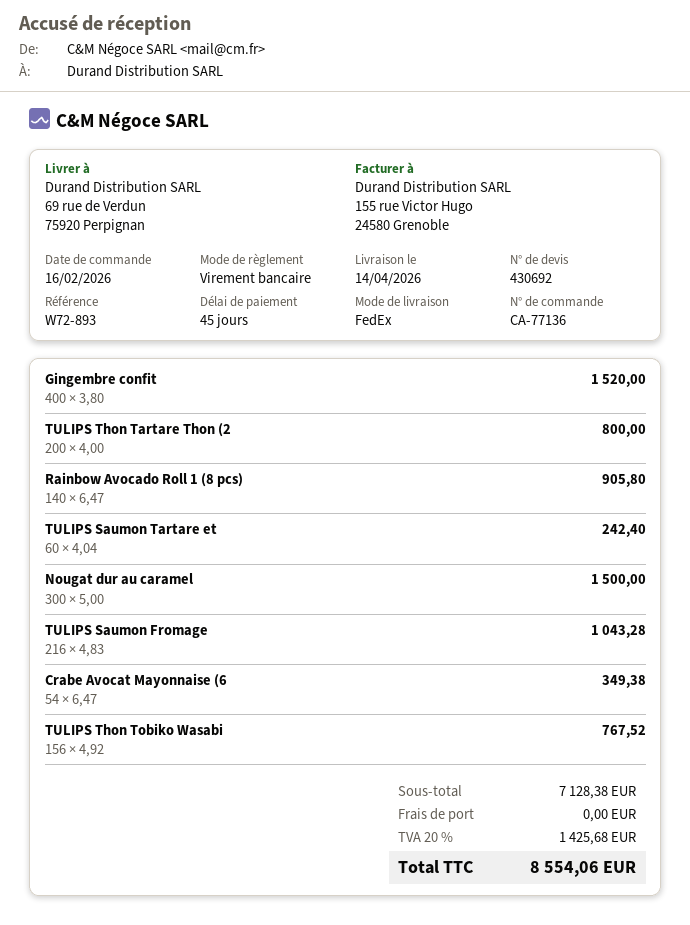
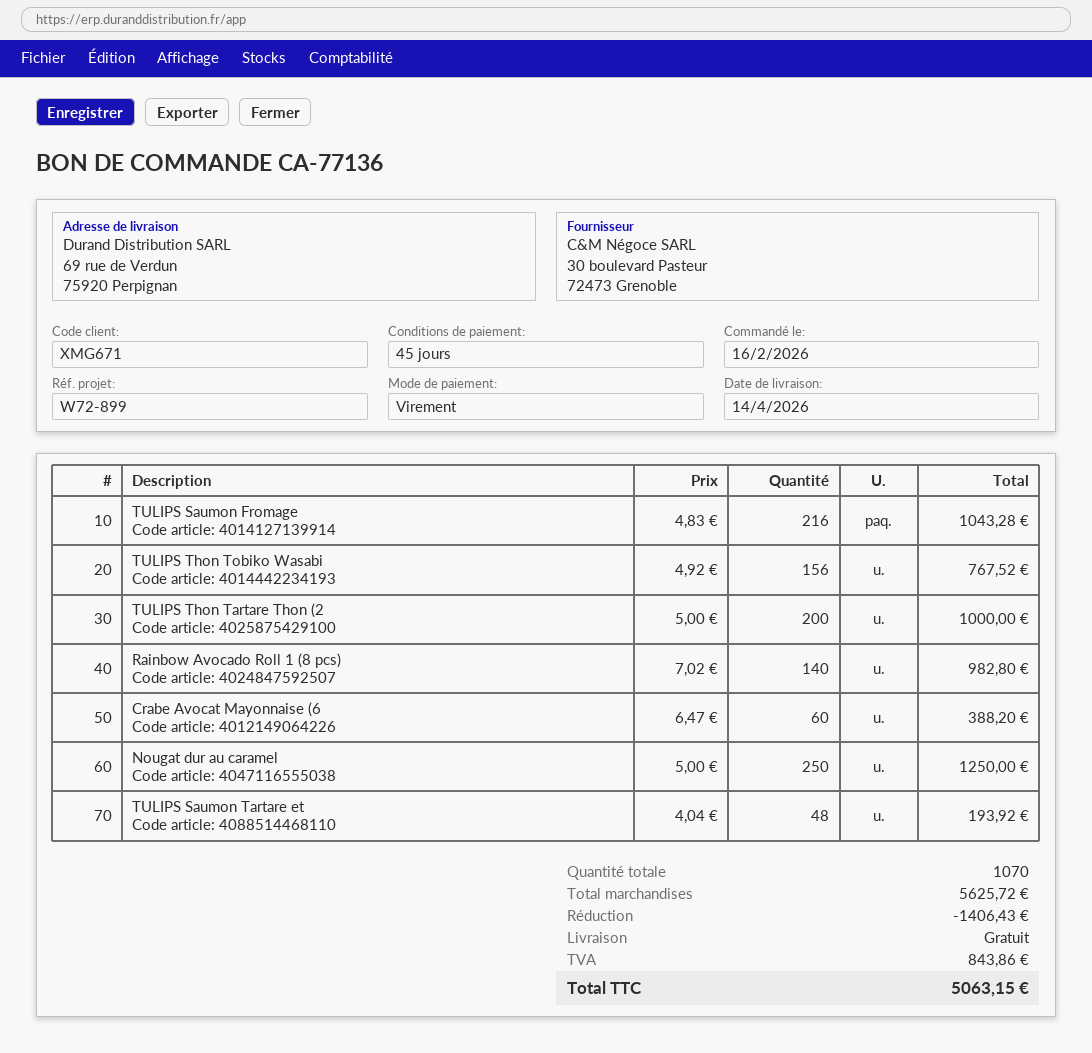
reference: W72-893 -> W72-899
Gingembre confit: 400 x 3.80 = 1520.00 -> none
TULIPS Thon Tartare Thon (2: 200 x 4.00 = 800.00 -> 200 x 5.00 = 1000.00
Rainbow Avocado Roll 1 (8 pcs): 140 x 6.47 = 905.80 -> 140 x 7.02 = 982.80
TULIPS Saumon Tartare et: 60 x 4.04 = 242.40 -> 48 x 4.04 = 193.92
Nougat dur au caramel: 300 x 5.00 = 1500.00 -> 250 x 5.00 = 1250.00
Crabe Avocat Mayonnaise (6: 54 x 6.47 = 349.38 -> 60 x 6.47 = 388.20
subtotal: 7128.38 -> 5625.72
discount: none -> 1406.43
tax: 1425.68 -> 843.86
total: 8554.06 -> 5063.15

